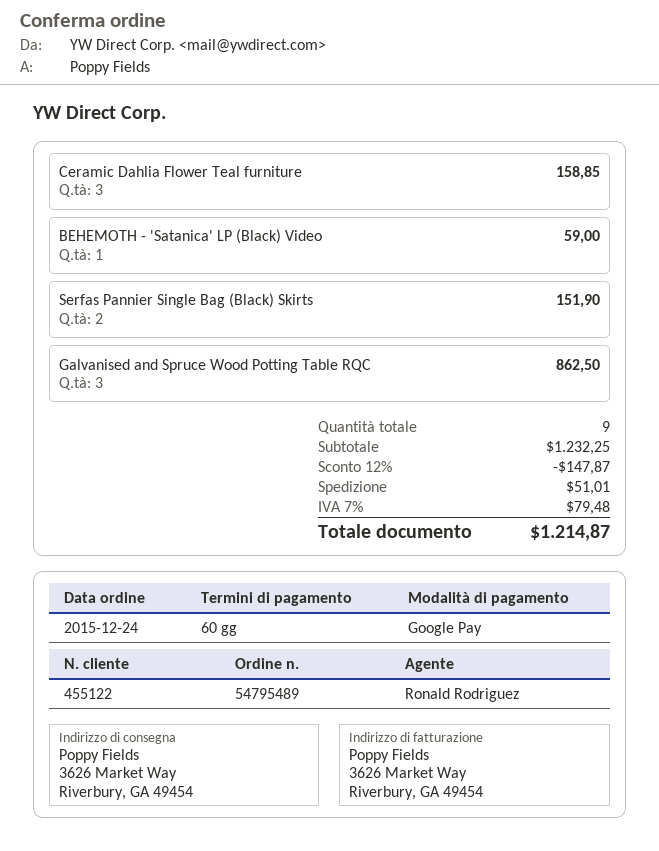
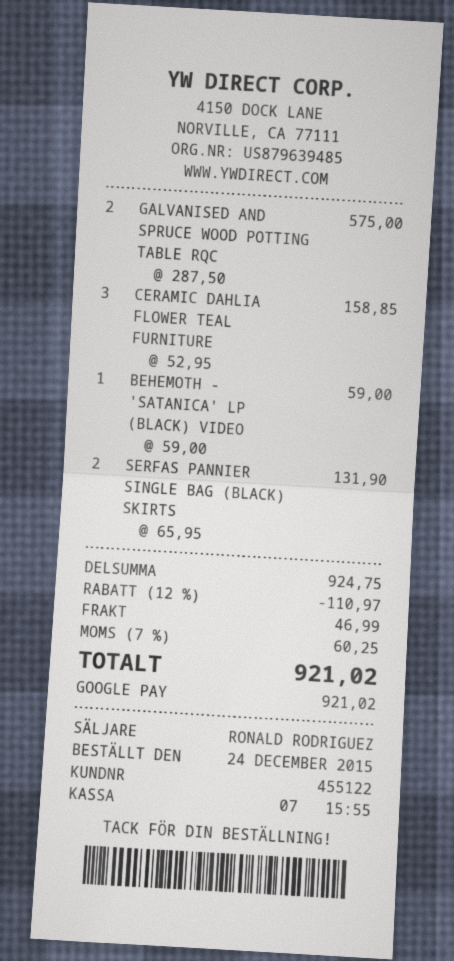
Serfas Pannier Single Bag (Black) Skirts: 2 for 151.90 -> 2 for 131.90
Galvanised and Spruce Wood Potting Table RQC: 3 for 862.50 -> 2 for 575.00
subtotal: 1232.25 -> 924.75
discount: 12% = 147.87 -> 12% = 110.97
shipping: 51.01 -> 46.99
tax: 7% = 79.48 -> 7% = 60.25
total: 1214.87 -> 921.02

